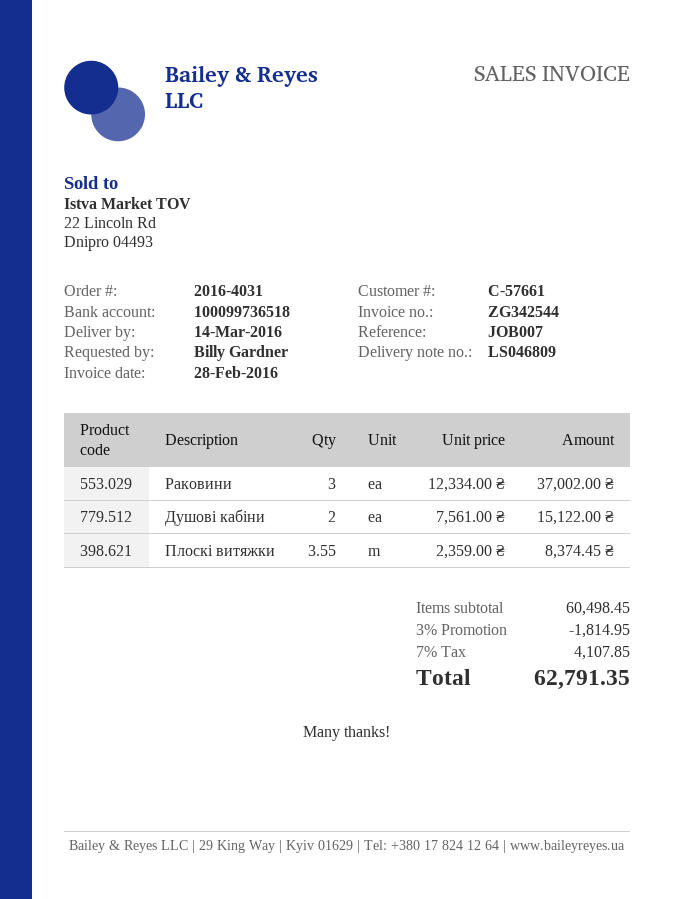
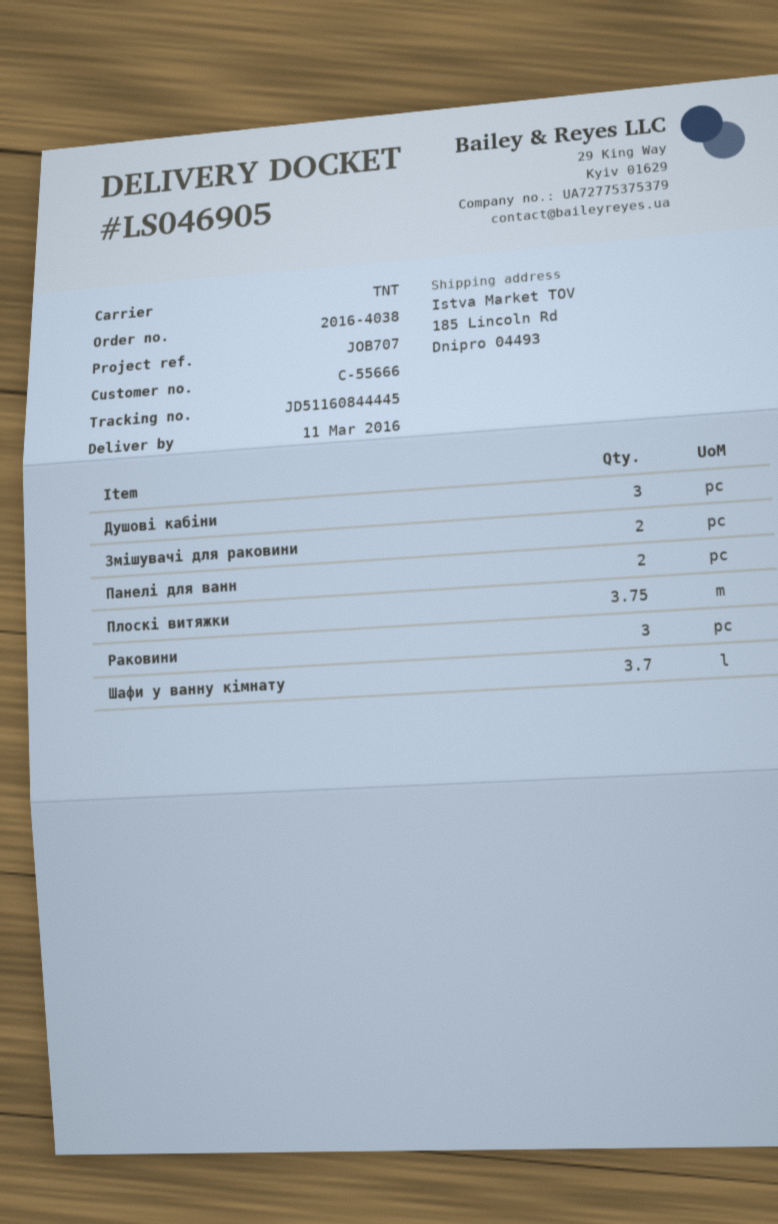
order number: 2016-4031 -> 2016-4038
delivery note number: LS046809 -> LS046905
delivery date: 2016-03-14 -> 2016-03-11
customer number: C-57661 -> C-55666
reference: JOB007 -> JOB707
Душові кабіни: 2 -> 3
Плоскі витяжки: 3.55 -> 3.75
Змішувачі для раковини: none -> 2
Панелі для ванн: none -> 2
Шафи у ванну кімнату: none -> 3.7

